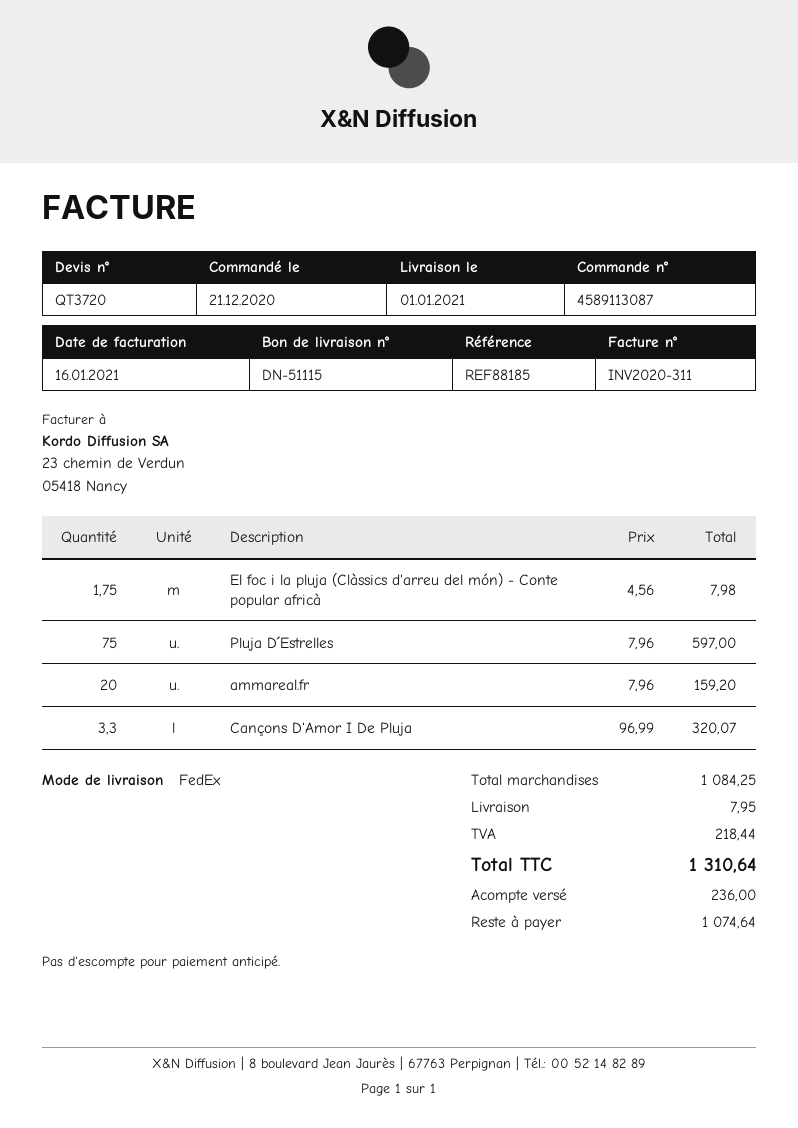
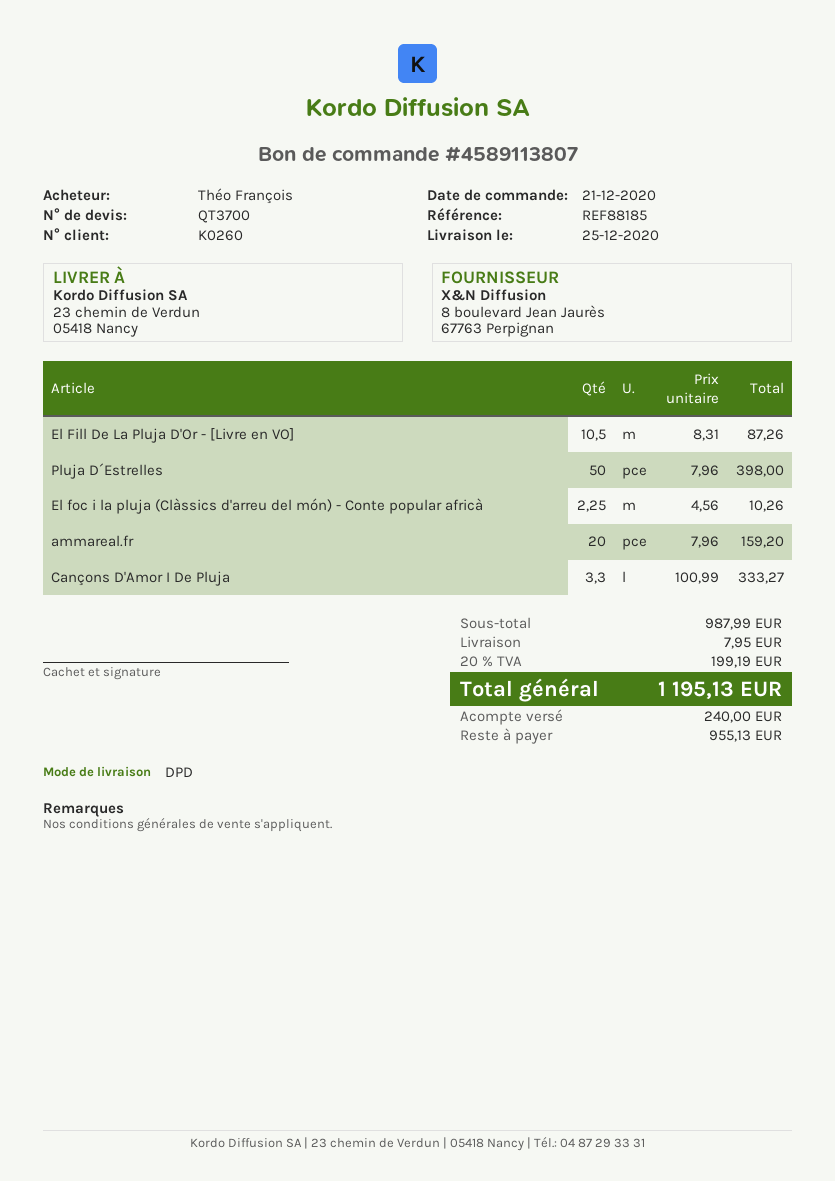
quote number: QT3720 -> QT3700
order number: 4589113087 -> 4589113807
delivery date: 2021-01-01 -> 2020-12-25
shipping method: FedEx -> DPD
El foc i la pluja (Clàssics d'arreu del món) - Conte popular africà: 1.75 x 4.56 = 7.98 -> 2.25 x 4.56 = 10.26
Pluja D´Estrelles: 75 x 7.96 = 597.00 -> 50 x 7.96 = 398.00
Cançons D'Amor I De Pluja: 3.3 x 96.99 = 320.07 -> 3.3 x 100.99 = 333.27
El Fill De La Pluja D'Or - [Livre en VO]: none -> 10.5 x 8.31 = 87.26
subtotal: 1084.25 -> 987.99
tax: 218.44 -> 199.19
total: 1310.64 -> 1195.13
deposit: 236.00 -> 240.00
balance: 1074.64 -> 955.13

